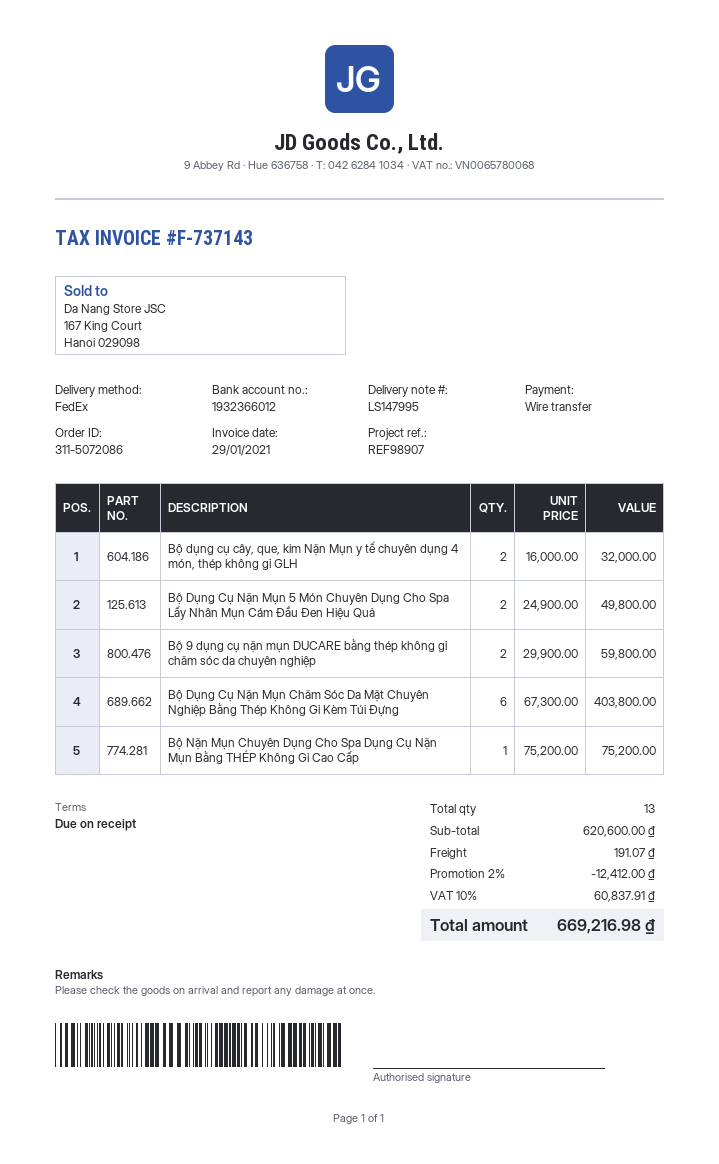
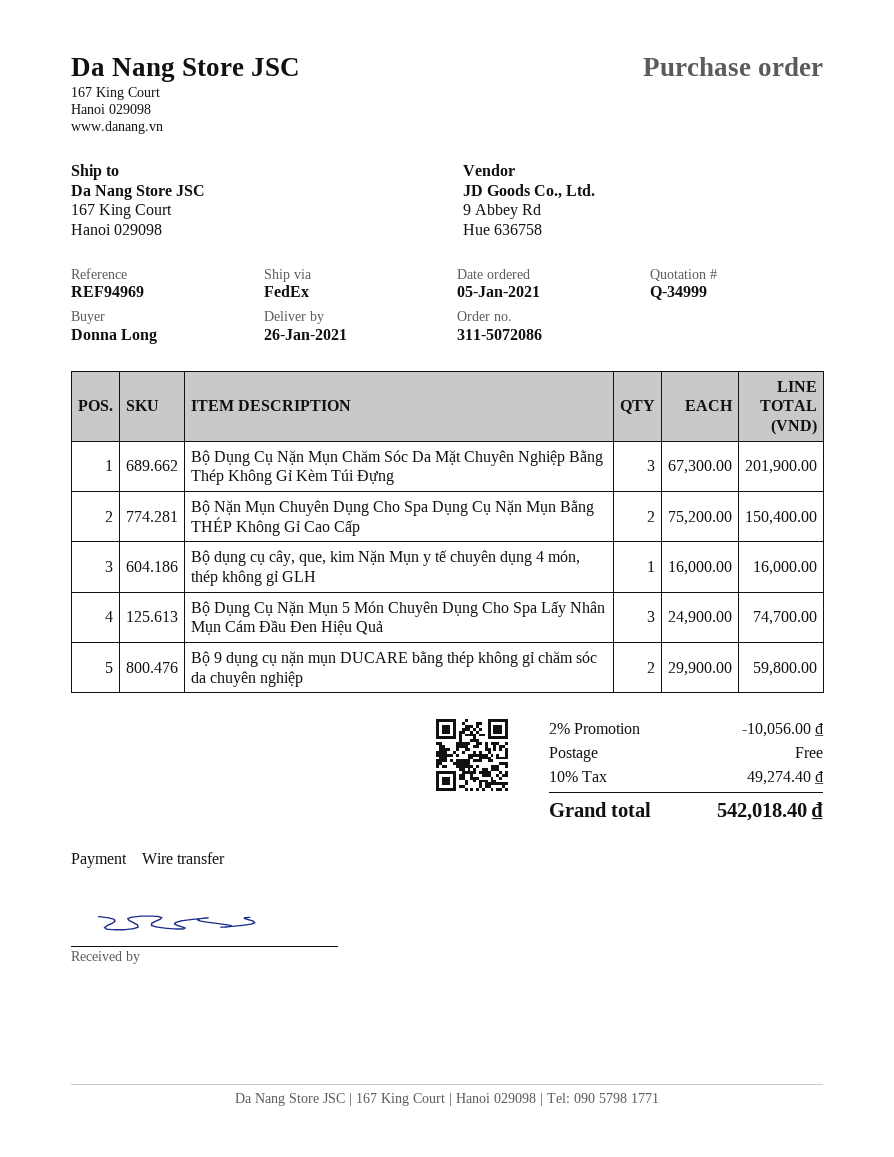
reference: REF98907 -> REF94969
Bộ dụng cụ cây, que, kim Nặn Mụn y tế chuyên dụng 4 món, thép không gỉ GLH: 2 x 16000.00 = 32000.00 -> 1 x 16000.00 = 16000.00
Bộ Dụng Cụ Nặn Mụn 5 Món Chuyên Dụng Cho Spa Lấy Nhân Mụn Cám Đầu Đen Hiệu Quả: 2 x 24900.00 = 49800.00 -> 3 x 24900.00 = 74700.00
Bộ Dụng Cụ Nặn Mụn Chăm Sóc Da Mặt Chuyên Nghiệp Bằng Thép Không Gỉ Kèm Túi Đựng: 6 x 67300.00 = 403800.00 -> 3 x 67300.00 = 201900.00
Bộ Nặn Mụn Chuyên Dụng Cho Spa Dụng Cụ Nặn Mụn Bằng THÉP Không Gỉ Cao Cấp: 1 x 75200.00 = 75200.00 -> 2 x 75200.00 = 150400.00
discount: 2% = 12412.00 -> 2% = 10056.00
shipping: 191.07 -> 0.00
tax: 10% = 60837.91 -> 10% = 49274.40
total: 669216.98 -> 542018.40

